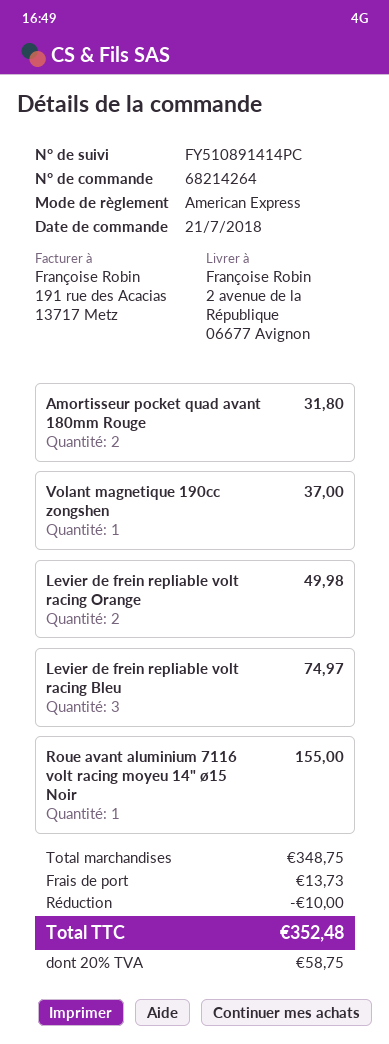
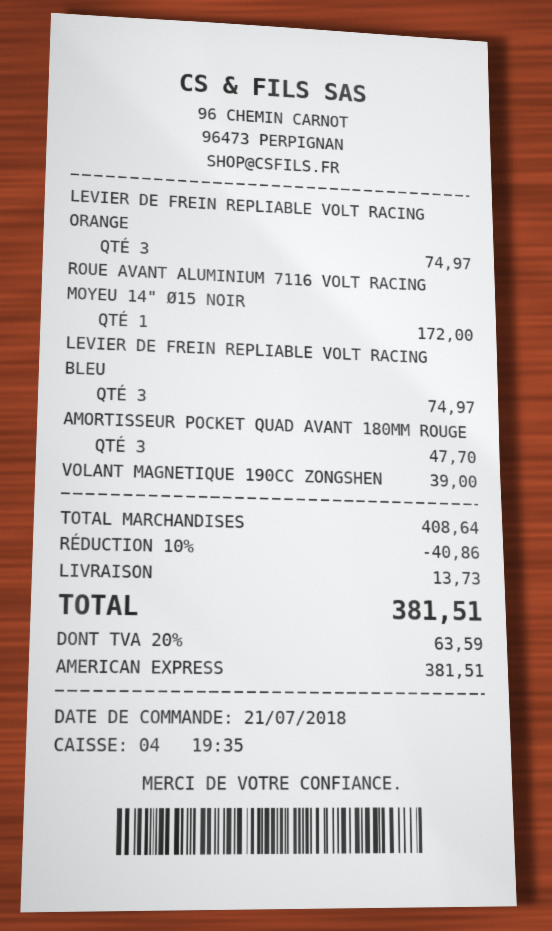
Amortisseur pocket quad avant 180mm Rouge: 2 for 31.80 -> 3 for 47.70
Volant magnetique 190cc zongshen: 1 for 37.00 -> 1 for 39.00
Levier de frein repliable volt racing Orange: 2 for 49.98 -> 3 for 74.97
Roue avant aluminium 7116 volt racing moyeu 14" ø15 Noir: 1 for 155.00 -> 1 for 172.00
subtotal: 348.75 -> 408.64
discount: 10.00 -> 40.86
tax: 20% = 58.75 -> 20% = 63.59
total: 352.48 -> 381.51

